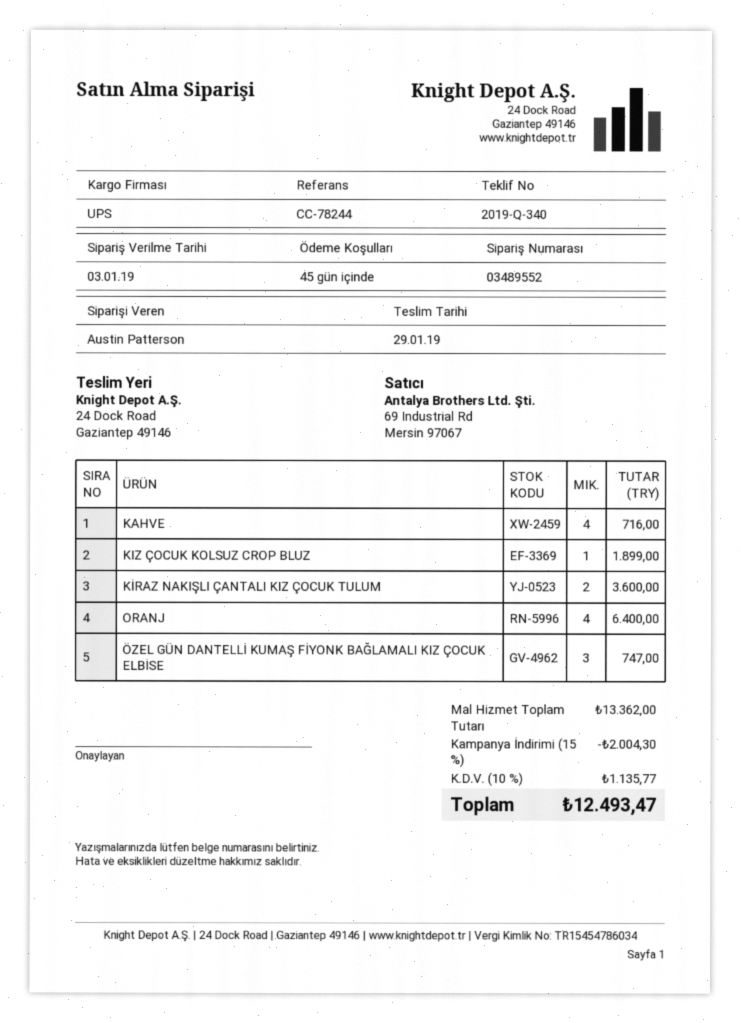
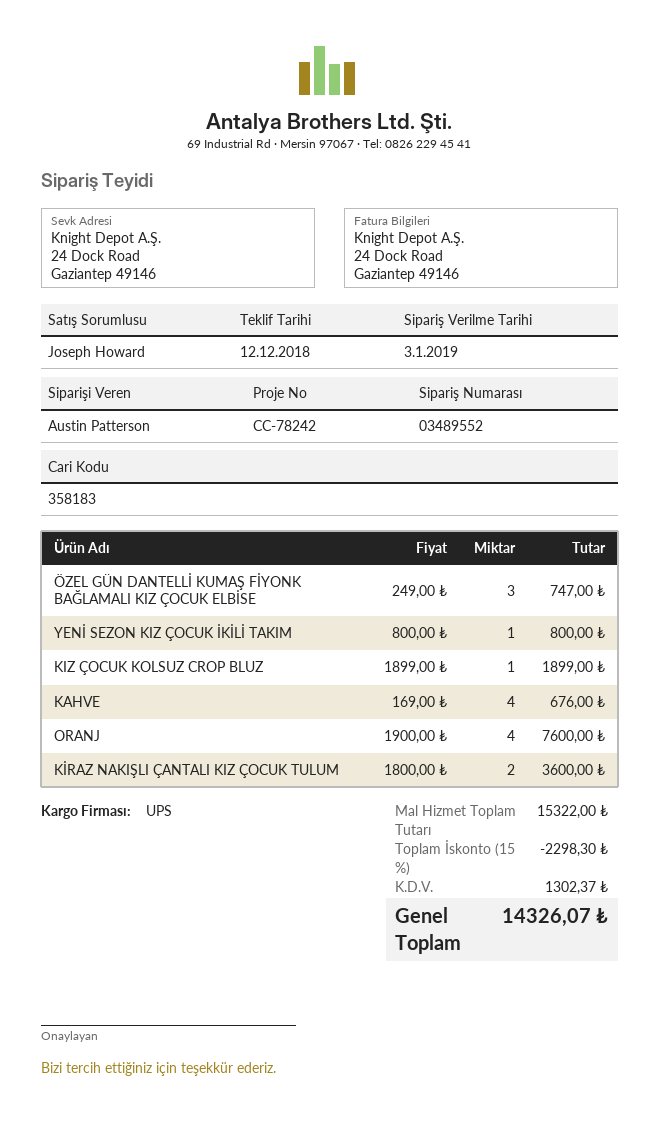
reference: CC-78244 -> CC-78242
KAHVE: 4 for 716.00 -> 4 for 676.00
ORANJ: 4 for 6400.00 -> 4 for 7600.00
YENİ SEZON KIZ ÇOCUK İKİLİ TAKIM: none -> 1 for 800.00
subtotal: 13362.00 -> 15322.00
discount: 15% = 2004.30 -> 15% = 2298.30
tax: 1135.77 -> 1302.37
total: 12493.47 -> 14326.07

